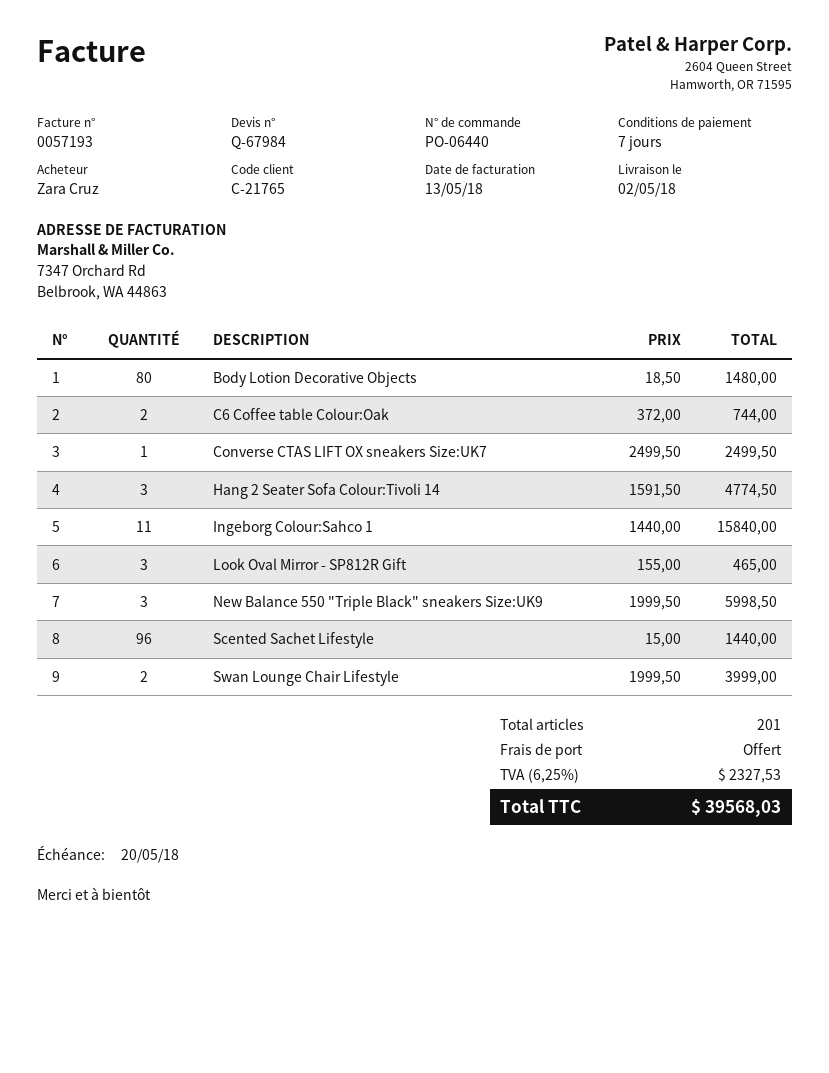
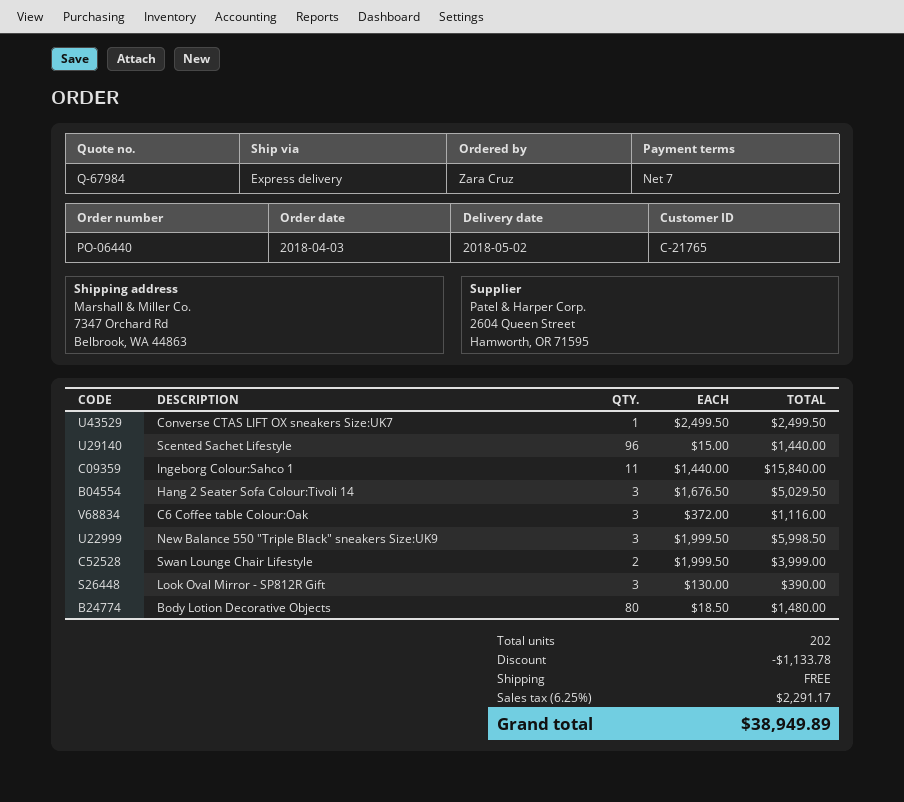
C6 Coffee table Colour:Oak: 2 x 372.00 = 744.00 -> 3 x 372.00 = 1116.00
Hang 2 Seater Sofa Colour:Tivoli 14: 3 x 1591.50 = 4774.50 -> 3 x 1676.50 = 5029.50
Look Oval Mirror - SP812R Gift: 3 x 155.00 = 465.00 -> 3 x 130.00 = 390.00
total quantity: 201 -> 202
discount: none -> 1133.78
tax: 6.25% = 2327.53 -> 6.25% = 2291.17
total: 39568.03 -> 38949.89

